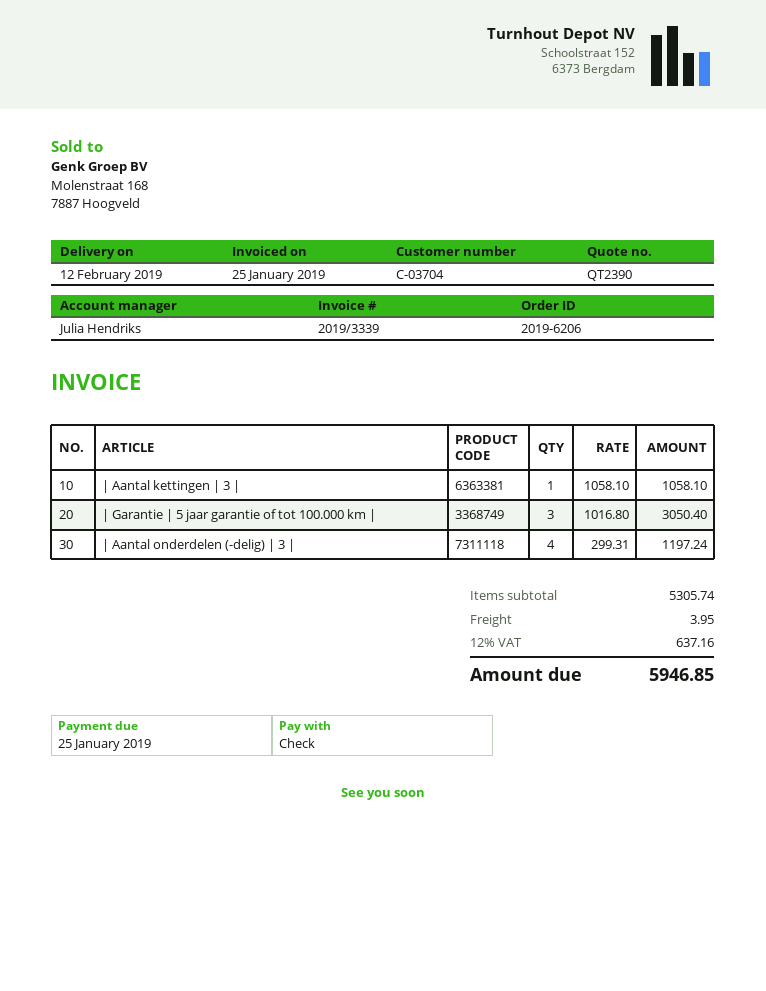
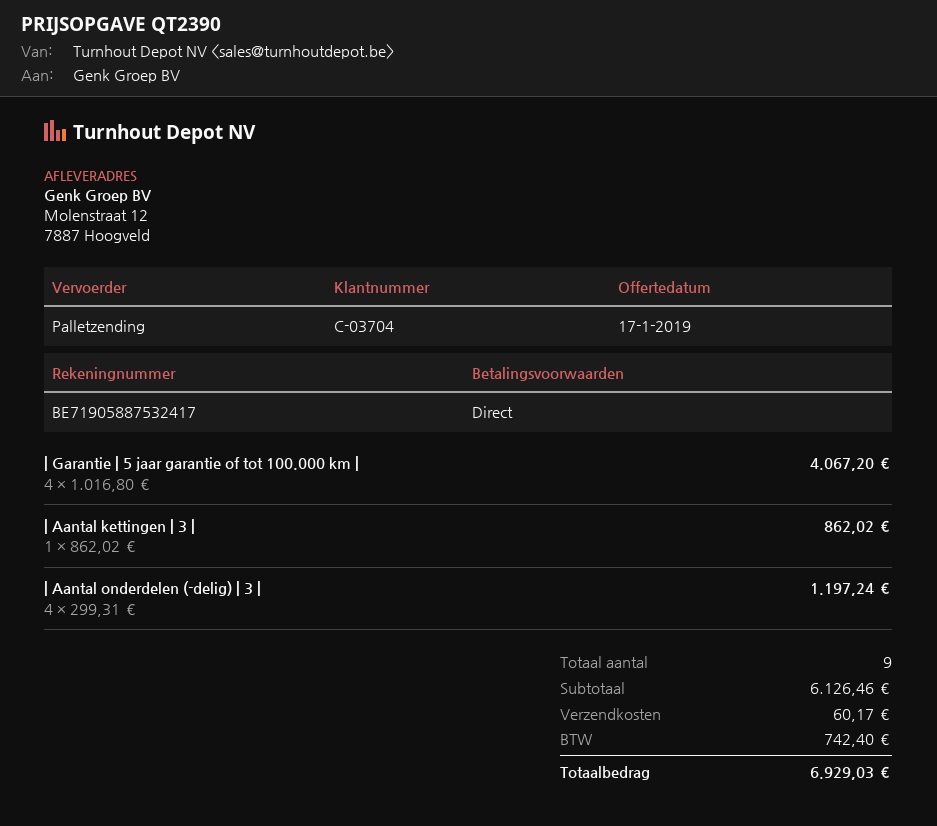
| Aantal kettingen | 3 |: 1 x 1058.10 = 1058.10 -> 1 x 862.02 = 862.02
| Garantie | 5 jaar garantie of tot 100.000 km |: 3 x 1016.80 = 3050.40 -> 4 x 1016.80 = 4067.20
subtotal: 5305.74 -> 6126.46
shipping: 3.95 -> 60.17
tax: 637.16 -> 742.40
total: 5946.85 -> 6929.03

